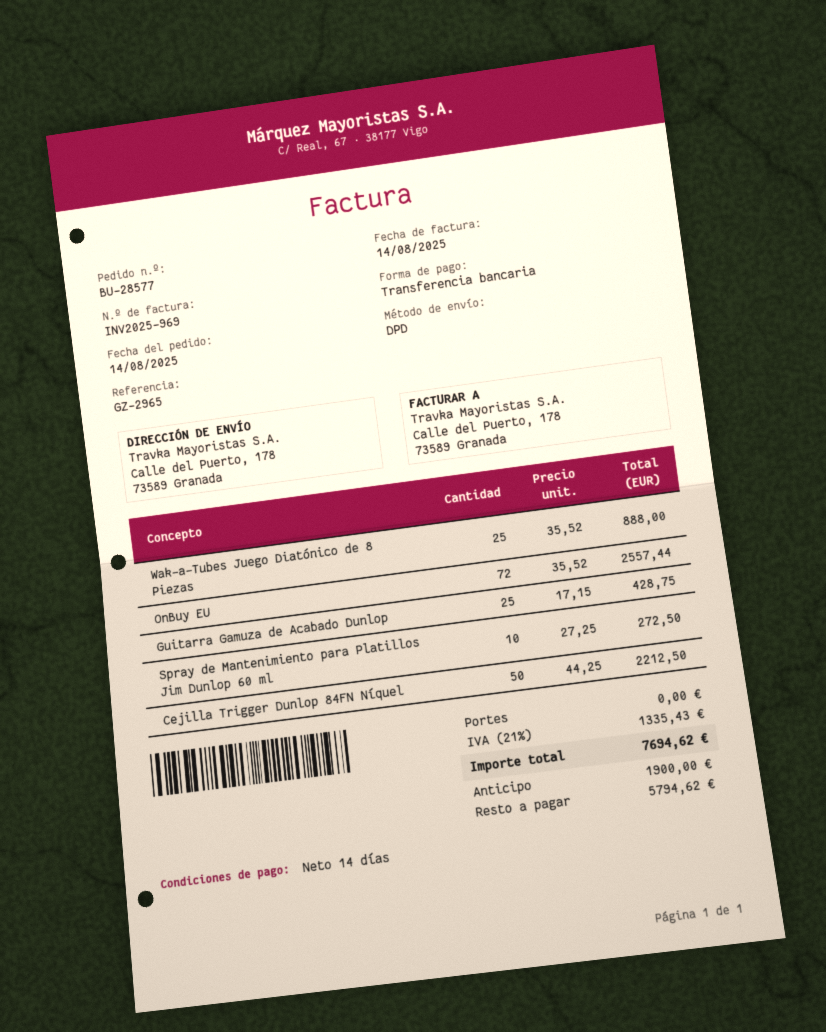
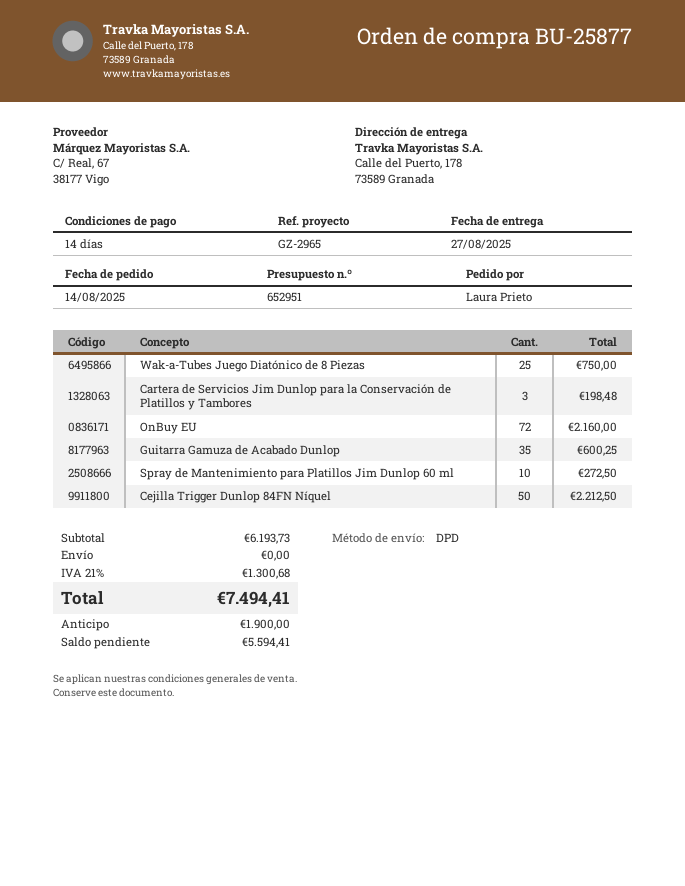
order number: BU-28577 -> BU-25877
Wak-a-Tubes Juego Diatónico de 8 Piezas: 25 for 888.00 -> 25 for 750.00
OnBuy EU: 72 for 2557.44 -> 72 for 2160.00
Guitarra Gamuza de Acabado Dunlop: 25 for 428.75 -> 35 for 600.25
Cartera de Servicios Jim Dunlop para la Conservación de Platillos y Tambores: none -> 3 for 198.48
tax: 21% = 1335.43 -> 21% = 1300.68
total: 7694.62 -> 7494.41
balance: 5794.62 -> 5594.41

